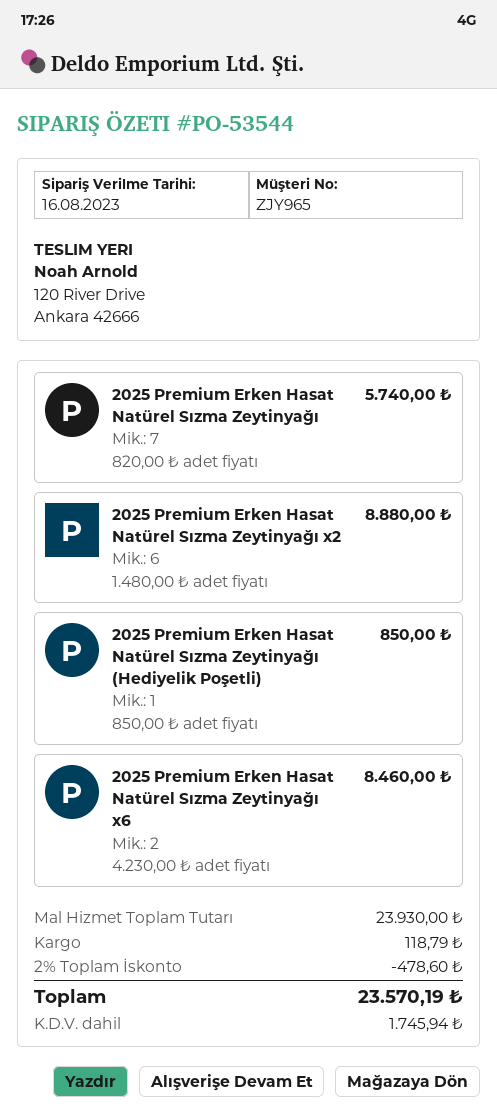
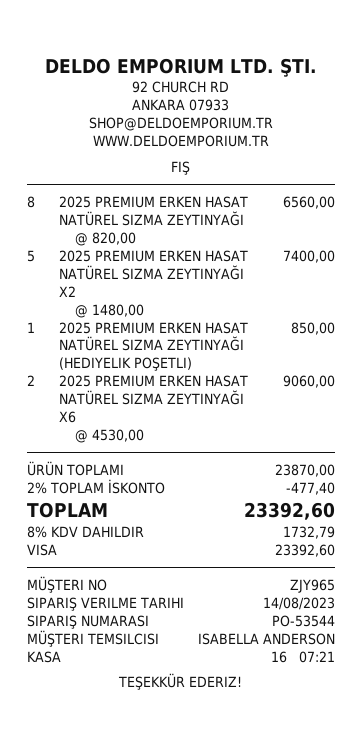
order date: 2023-08-16 -> 2023-08-14
2025 Premium Erken Hasat Natürel Sızma Zeytinyağı: 7 x 820.00 = 5740.00 -> 8 x 820.00 = 6560.00
2025 Premium Erken Hasat Natürel Sızma Zeytinyağı x2: 6 x 1480.00 = 8880.00 -> 5 x 1480.00 = 7400.00
2025 Premium Erken Hasat Natürel Sızma Zeytinyağı x6: 2 x 4230.00 = 8460.00 -> 2 x 4530.00 = 9060.00
subtotal: 23930.00 -> 23870.00
discount: 2% = 478.60 -> 2% = 477.40
shipping: 118.79 -> none
tax: 1745.94 -> 1732.79
total: 23570.19 -> 23392.60

